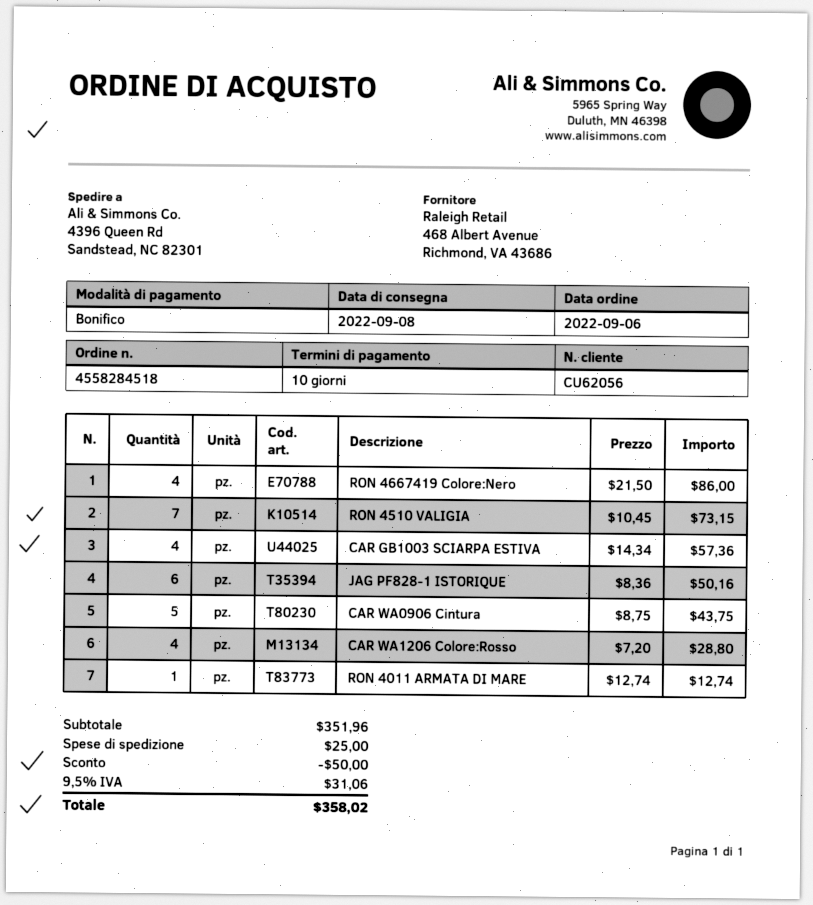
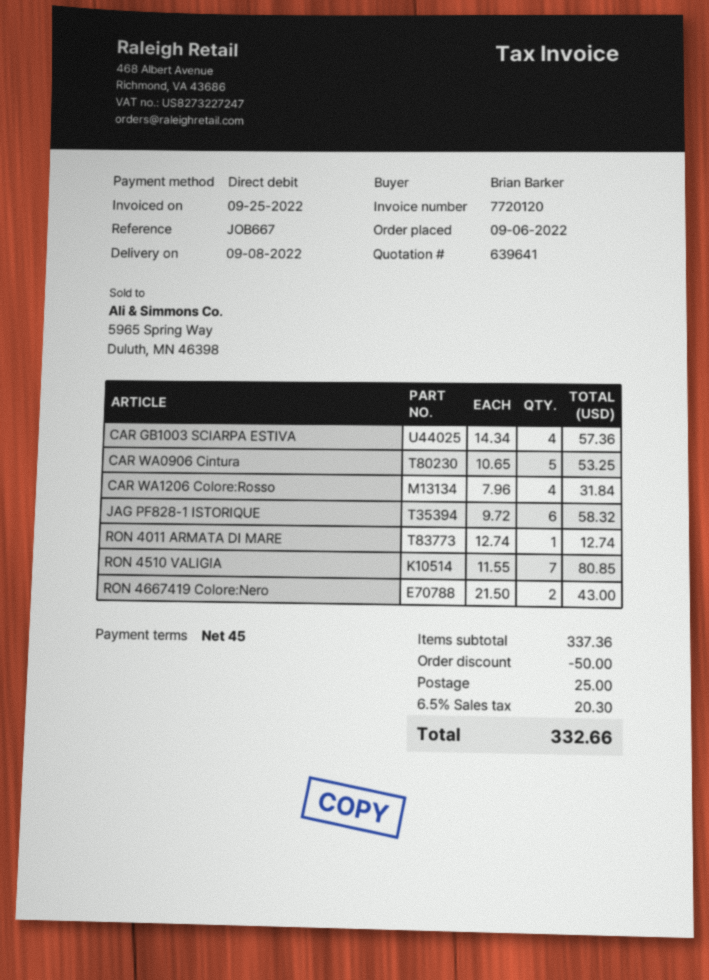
payment terms: 10 days -> 45 days
payment method: bank transfer -> direct debit
RON 4667419 Colore:Nero: 4 x 21.50 = 86.00 -> 2 x 21.50 = 43.00
RON 4510 VALIGIA: 7 x 10.45 = 73.15 -> 7 x 11.55 = 80.85
JAG PF828-1 ISTORIQUE: 6 x 8.36 = 50.16 -> 6 x 9.72 = 58.32
CAR WA0906 Cintura: 5 x 8.75 = 43.75 -> 5 x 10.65 = 53.25
CAR WA1206 Colore:Rosso: 4 x 7.20 = 28.80 -> 4 x 7.96 = 31.84
subtotal: 351.96 -> 337.36
tax: 9.5% = 31.06 -> 6.5% = 20.30
total: 358.02 -> 332.66

